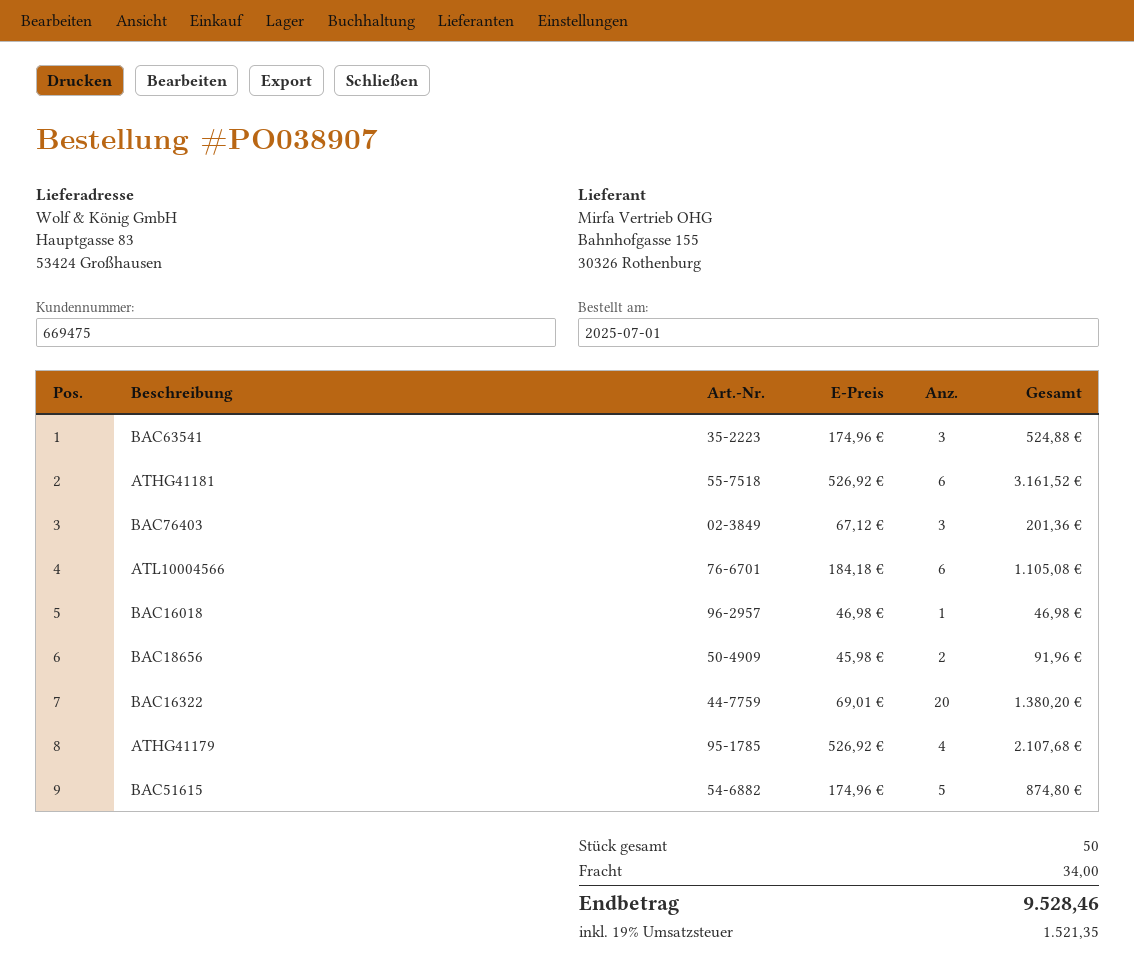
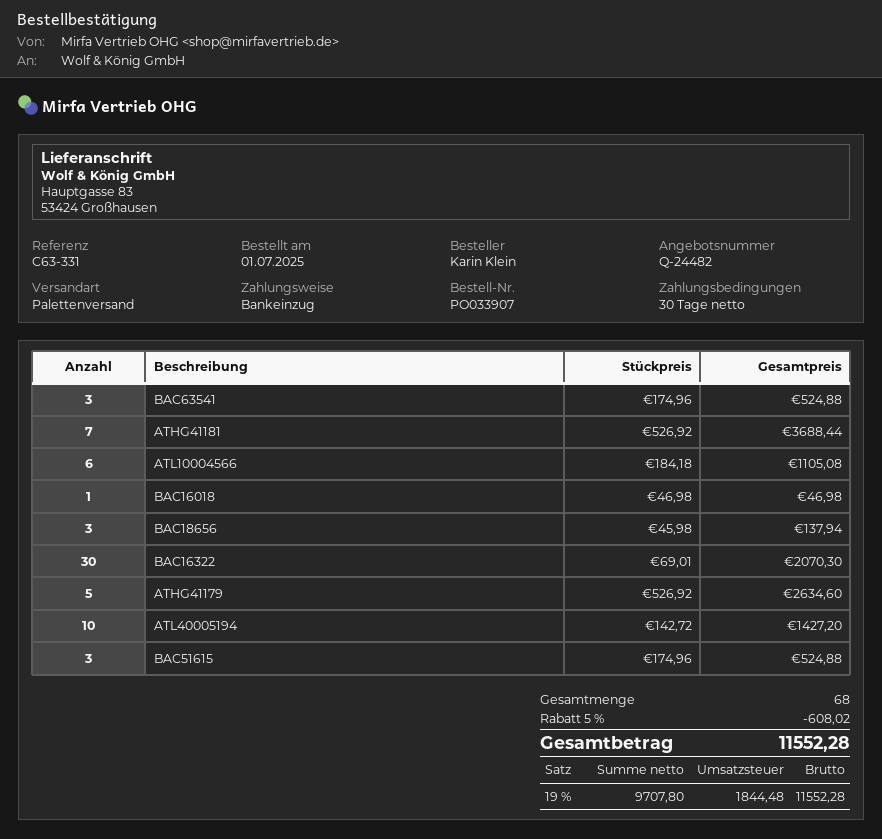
order number: PO038907 -> PO033907
ATHG41181: 6 x 526.92 = 3161.52 -> 7 x 526.92 = 3688.44
BAC76403: 3 x 67.12 = 201.36 -> none
BAC18656: 2 x 45.98 = 91.96 -> 3 x 45.98 = 137.94
BAC16322: 20 x 69.01 = 1380.20 -> 30 x 69.01 = 2070.30
ATHG41179: 4 x 526.92 = 2107.68 -> 5 x 526.92 = 2634.60
BAC51615: 5 x 174.96 = 874.80 -> 3 x 174.96 = 524.88
ATL40005194: none -> 10 x 142.72 = 1427.20
total quantity: 50 -> 68
discount: none -> 5% = 608.02
shipping: 34.00 -> none
tax: 19% = 1521.35 -> 19% = 1844.48
total: 9528.46 -> 11552.28

